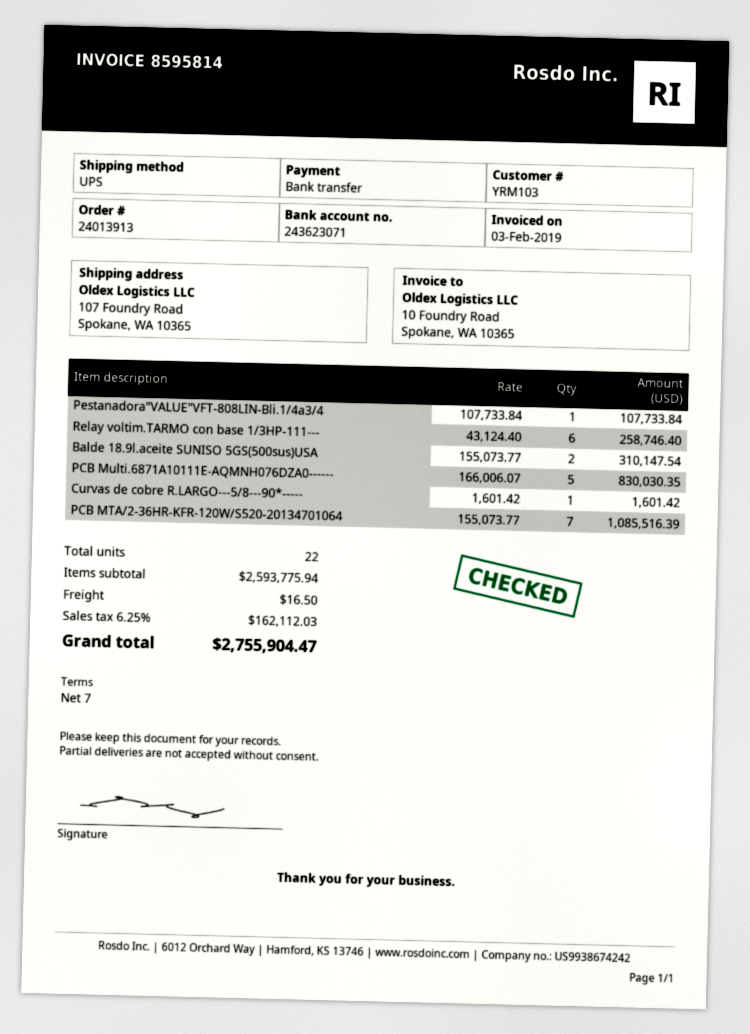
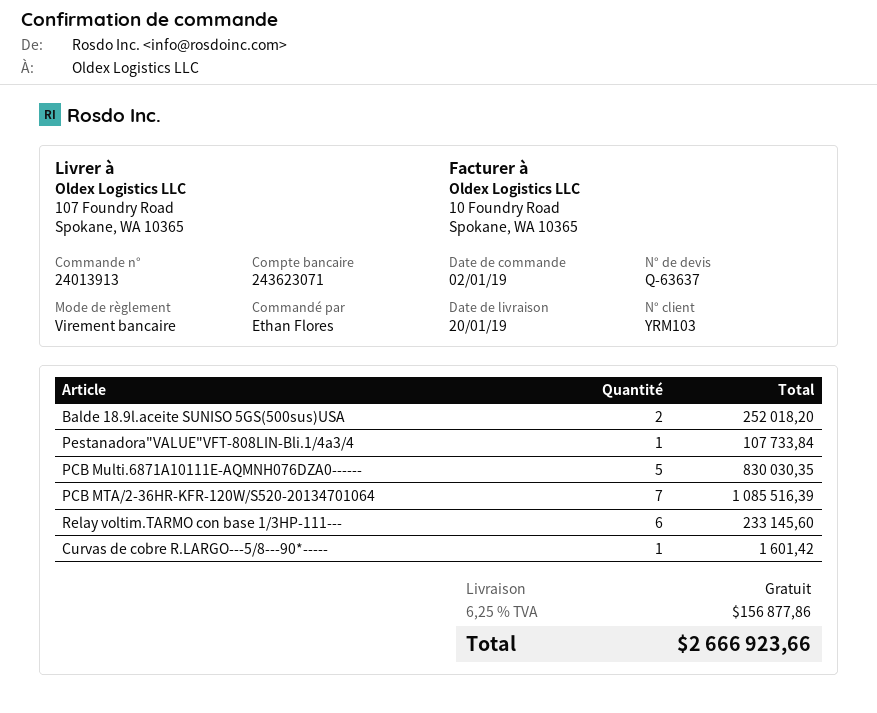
Relay voltim.TARMO con base 1/3HP-111---: 6 for 258746.40 -> 6 for 233145.60
Balde 18.9l.aceite SUNISO 5GS(500sus)USA: 2 for 310147.54 -> 2 for 252018.20
shipping: 16.50 -> 0.00
tax: 6.25% = 162112.03 -> 6.25% = 156877.86
total: 2755904.47 -> 2666923.66

